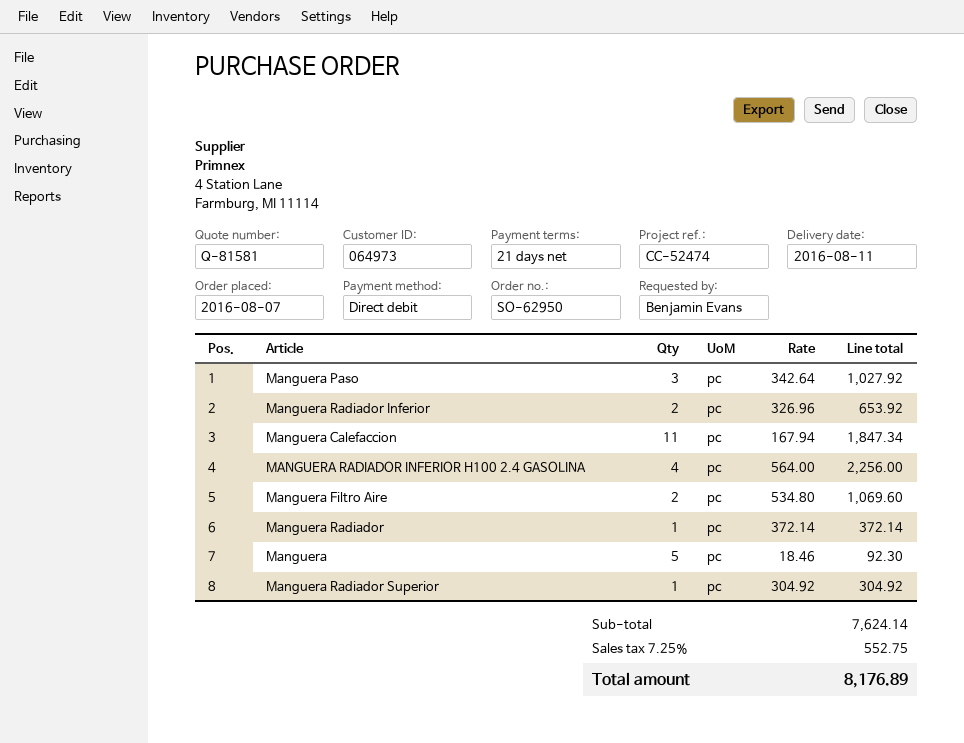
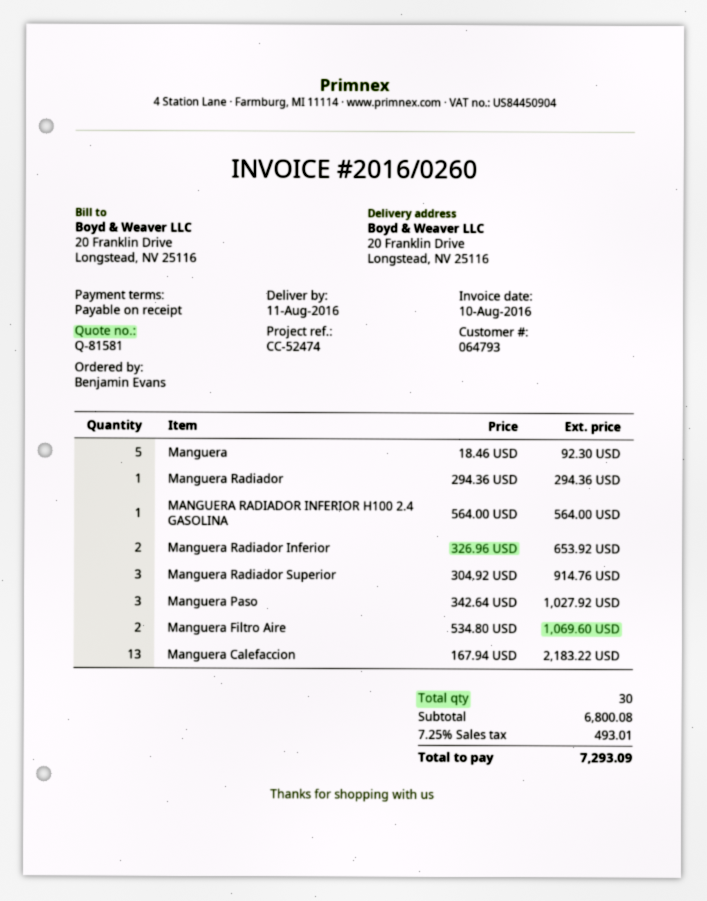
payment terms: 21 days -> on receipt
customer number: 064973 -> 064793
Manguera Calefaccion: 11 x 167.94 = 1847.34 -> 13 x 167.94 = 2183.22
MANGUERA RADIADOR INFERIOR H100 2.4 GASOLINA: 4 x 564.00 = 2256.00 -> 1 x 564.00 = 564.00
Manguera Radiador: 1 x 372.14 = 372.14 -> 1 x 294.36 = 294.36
Manguera Radiador Superior: 1 x 304.92 = 304.92 -> 3 x 304.92 = 914.76
subtotal: 7624.14 -> 6800.08
tax: 7.25% = 552.75 -> 7.25% = 493.01
total: 8176.89 -> 7293.09

